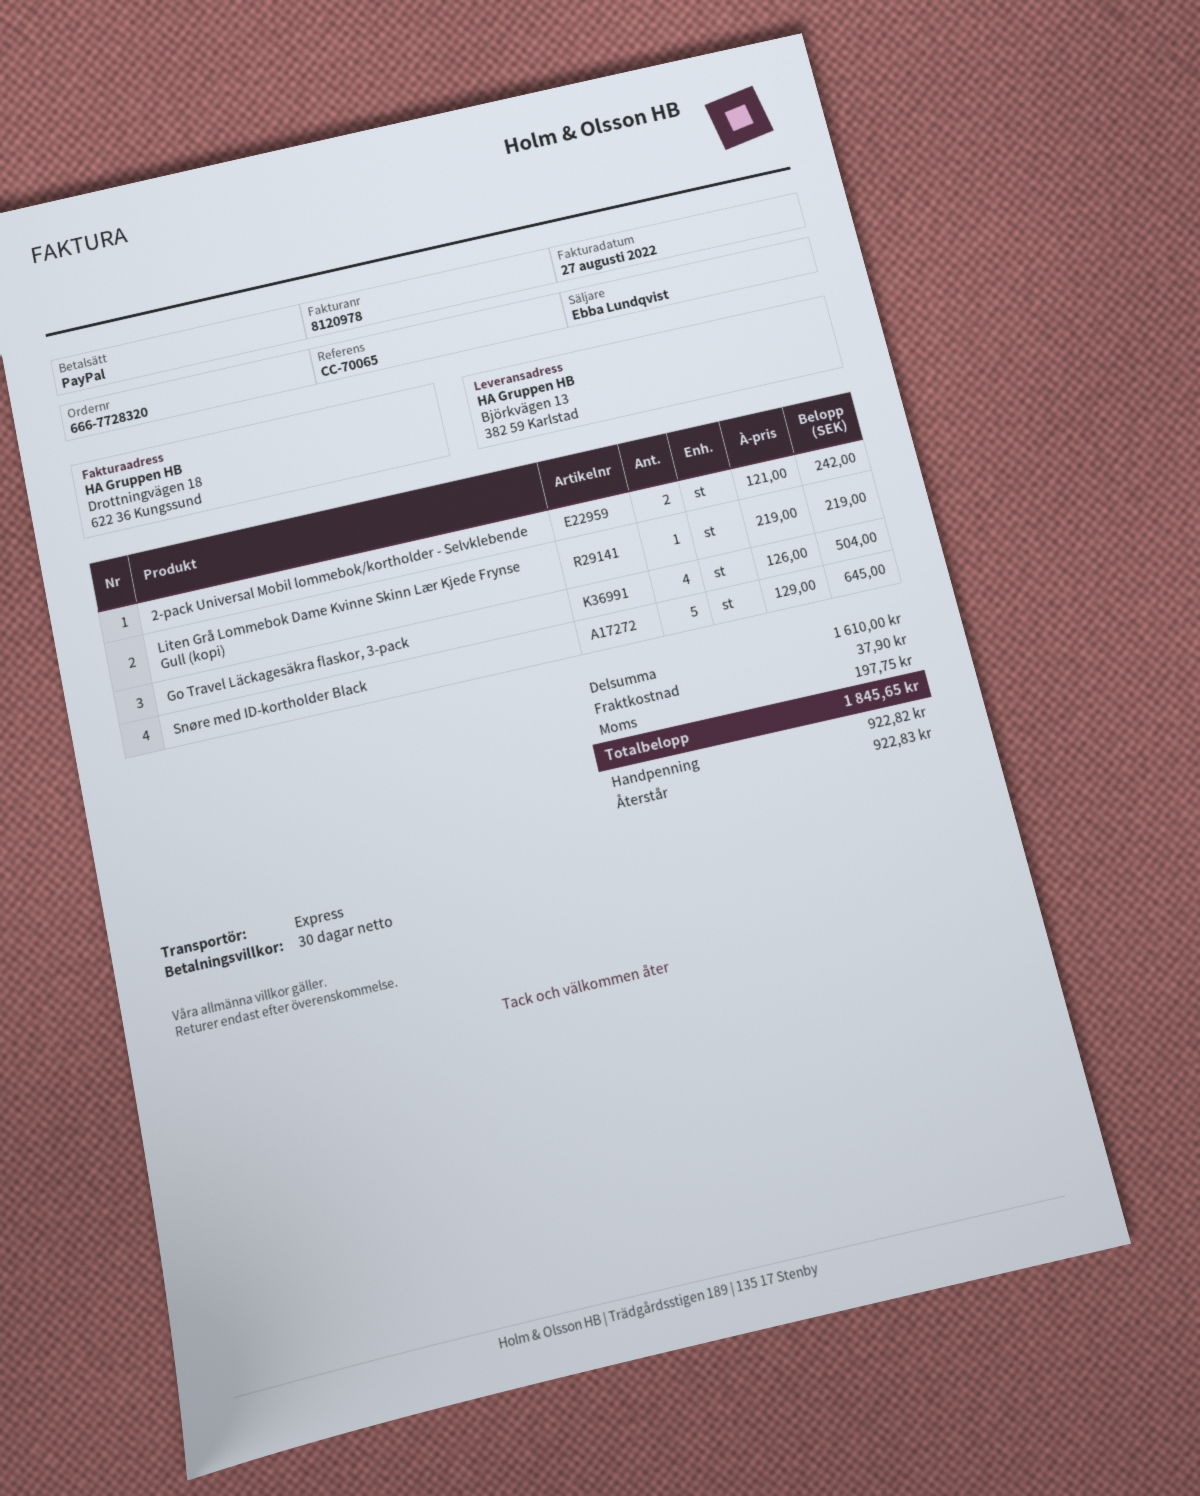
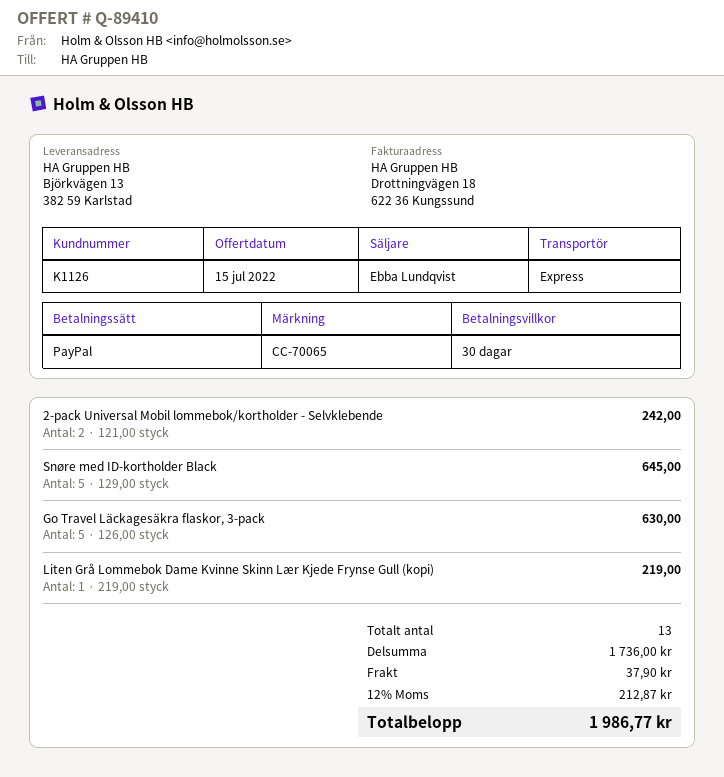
Go Travel Läckagesäkra flaskor, 3-pack: 4 x 126.00 = 504.00 -> 5 x 126.00 = 630.00
subtotal: 1610.00 -> 1736.00
tax: 197.75 -> 212.87
total: 1845.65 -> 1986.77

